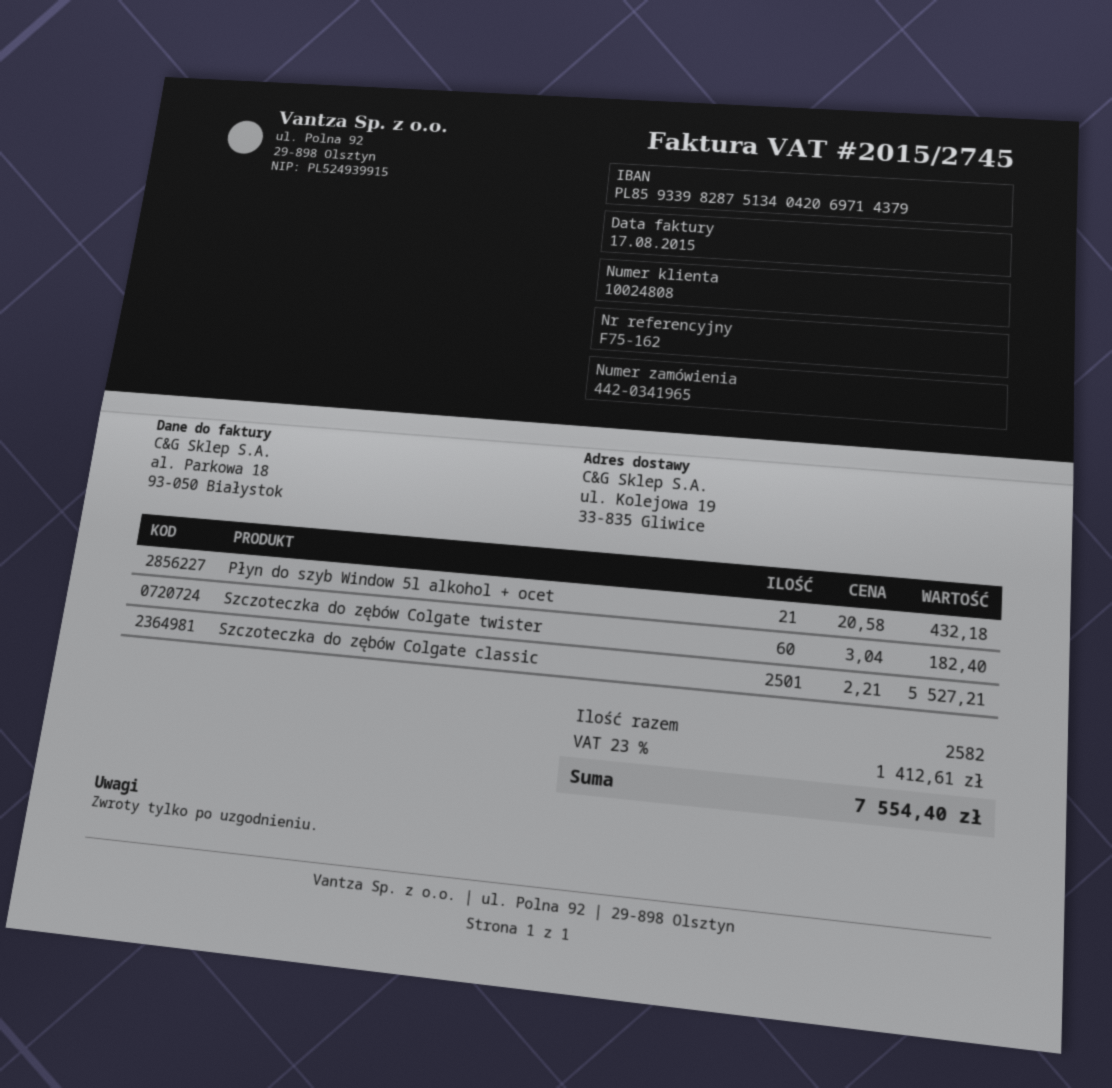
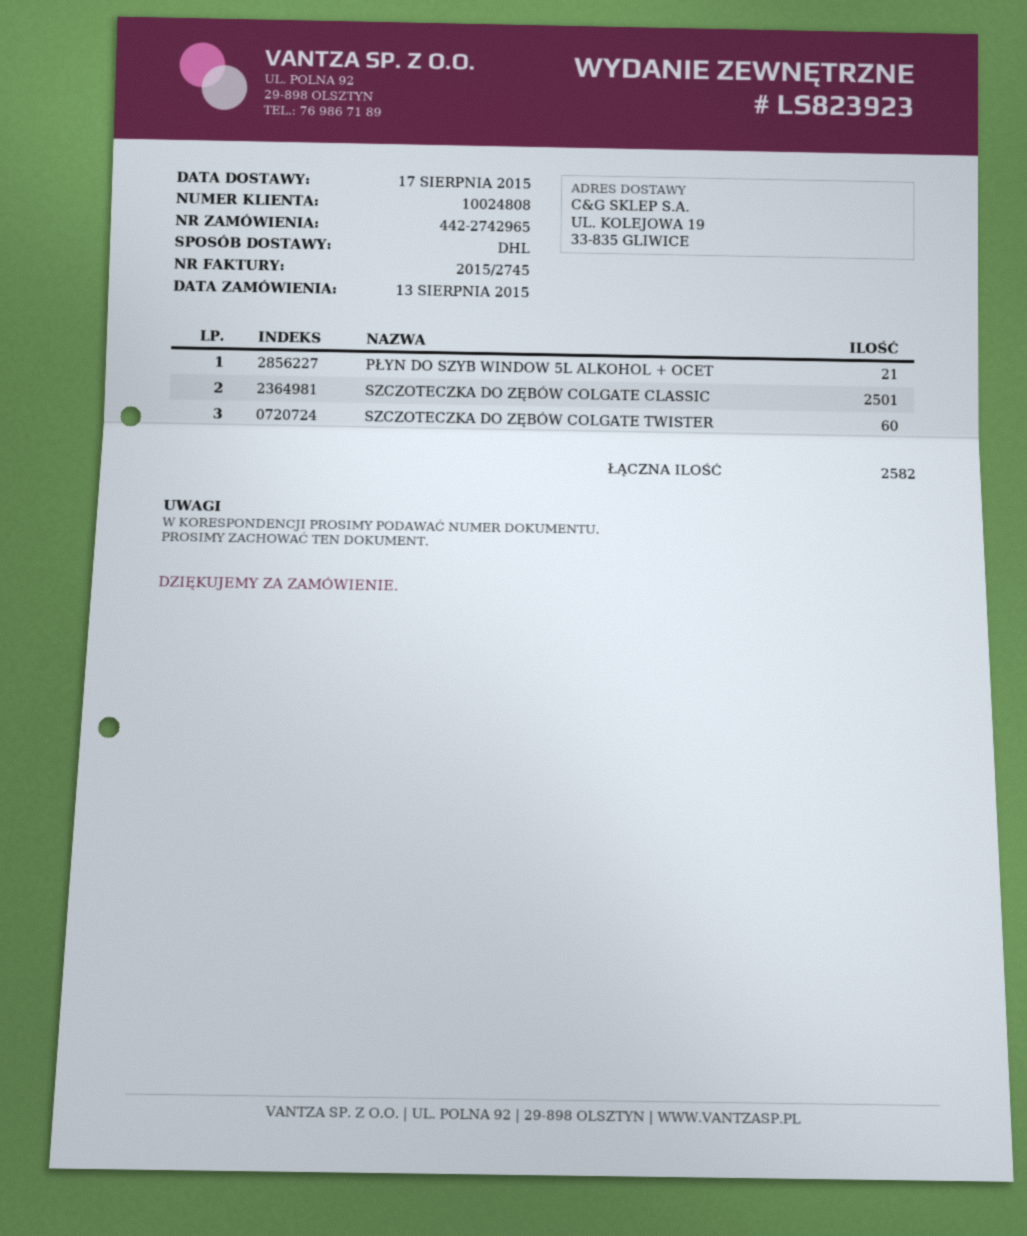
order number: 442-0341965 -> 442-2742965

